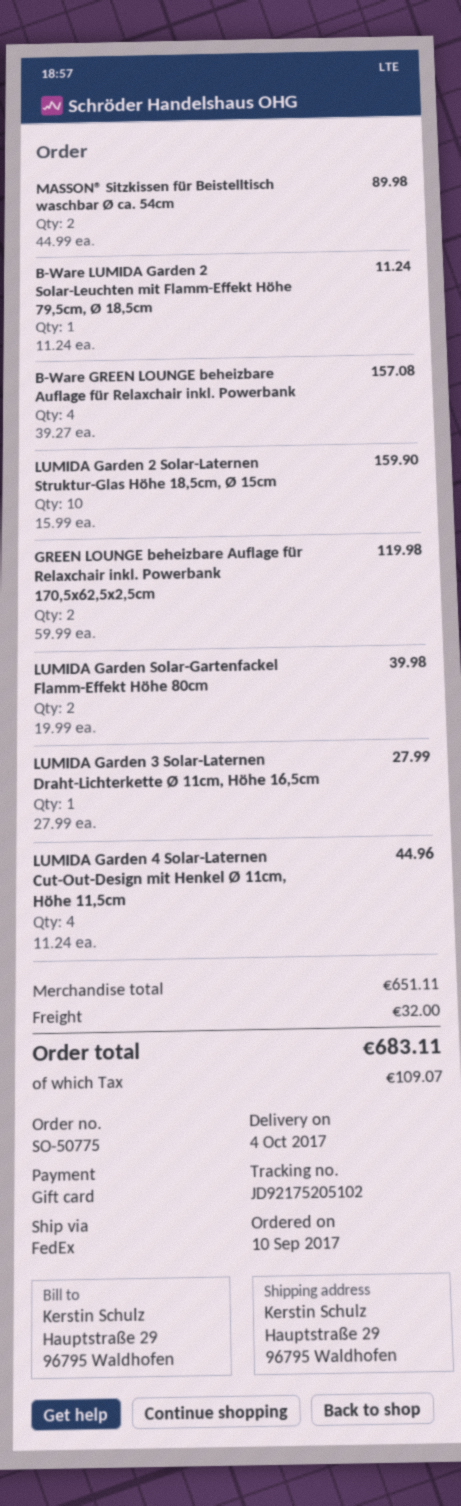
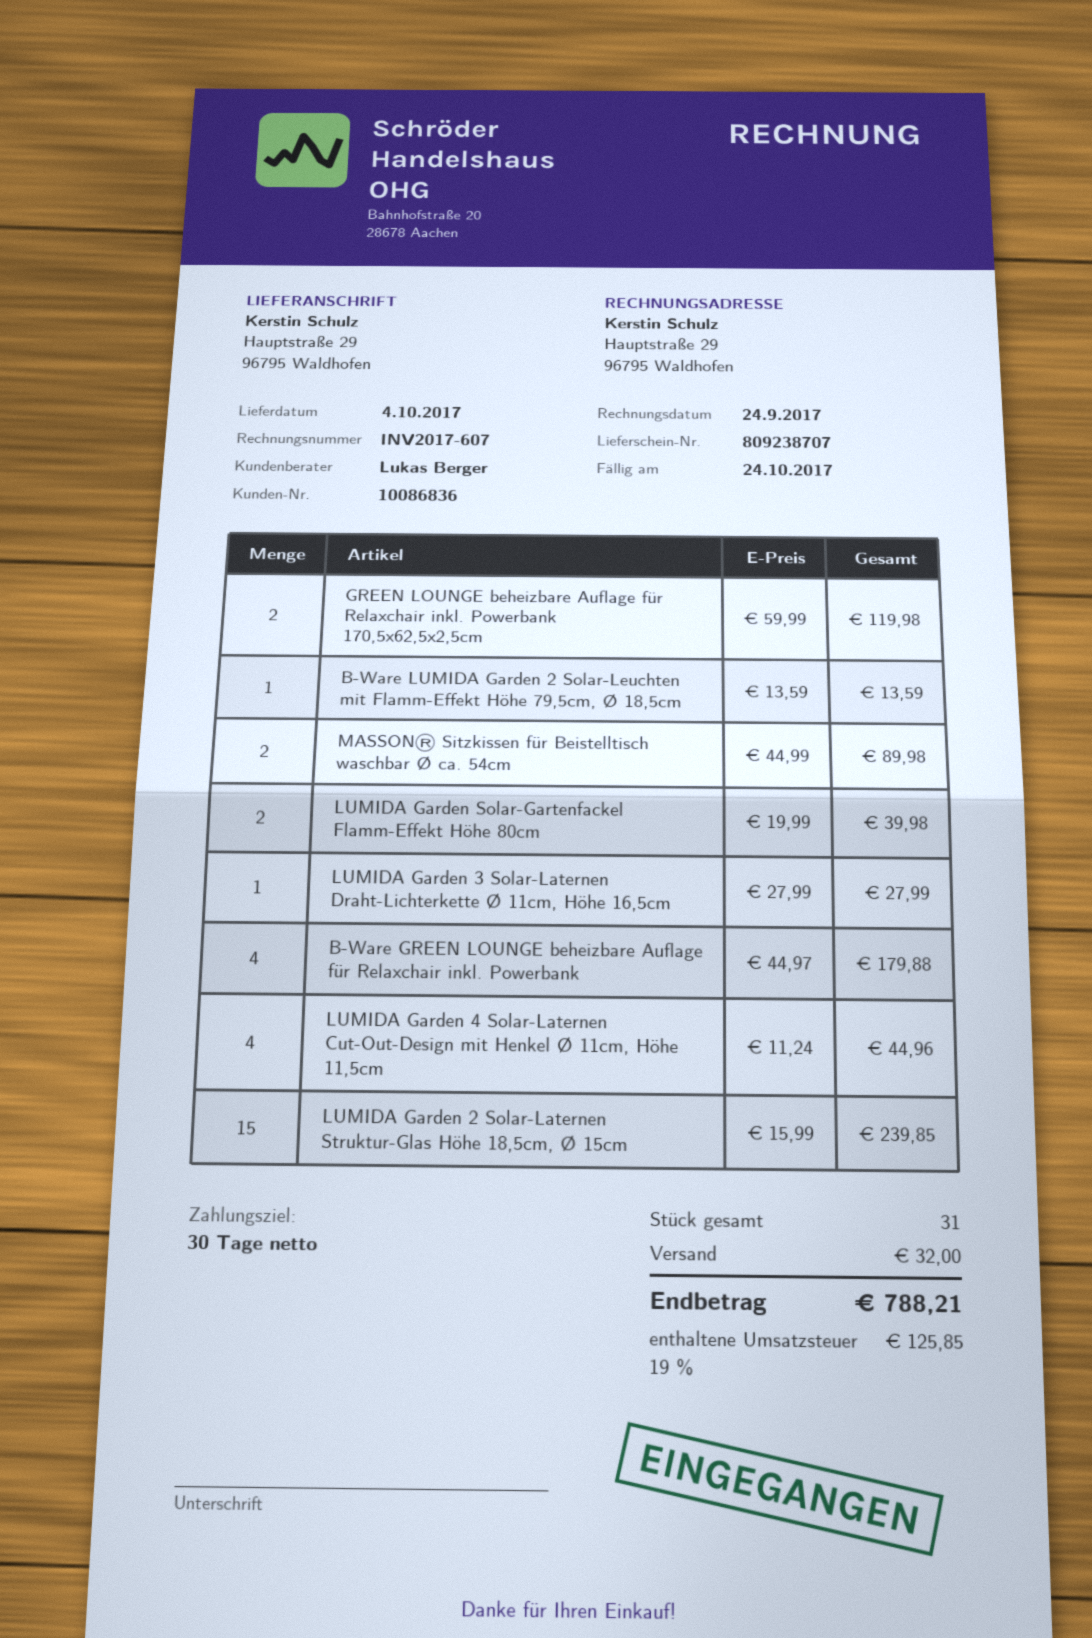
B-Ware LUMIDA Garden 2 Solar-Leuchten mit Flamm-Effekt Höhe 79,5cm, Ø 18,5cm: 1 x 11.24 = 11.24 -> 1 x 13.59 = 13.59
B-Ware GREEN LOUNGE beheizbare Auflage für Relaxchair inkl. Powerbank: 4 x 39.27 = 157.08 -> 4 x 44.97 = 179.88
LUMIDA Garden 2 Solar-Laternen Struktur-Glas Höhe 18,5cm, Ø 15cm: 10 x 15.99 = 159.90 -> 15 x 15.99 = 239.85
tax: 109.07 -> 125.85
total: 683.11 -> 788.21

